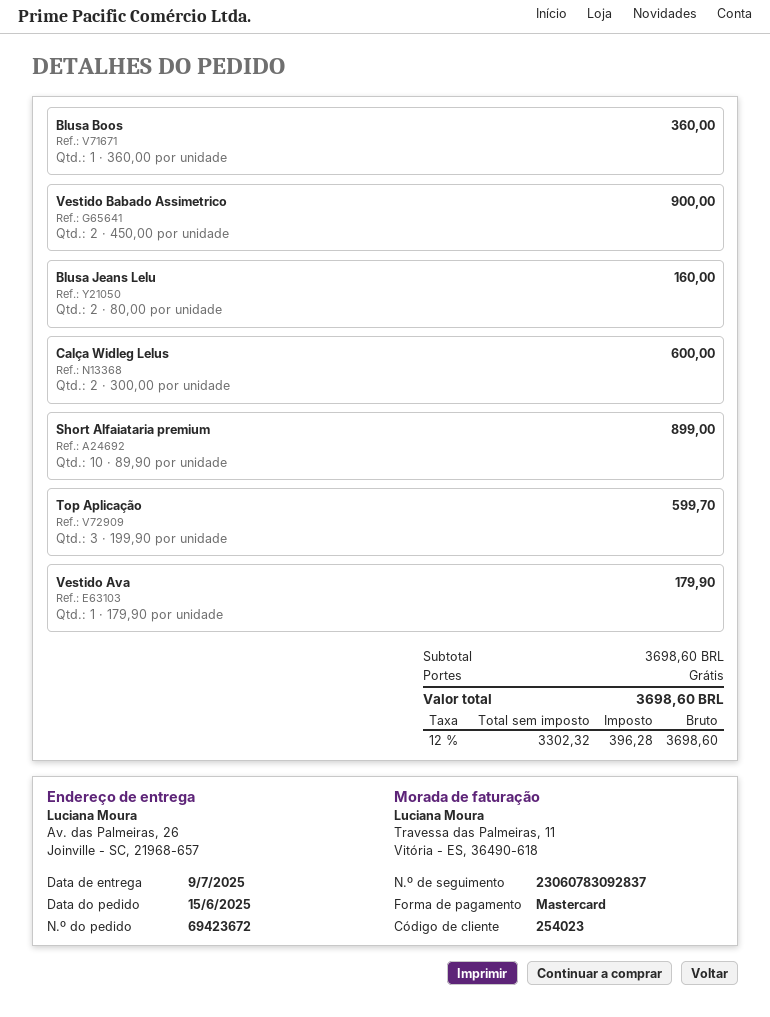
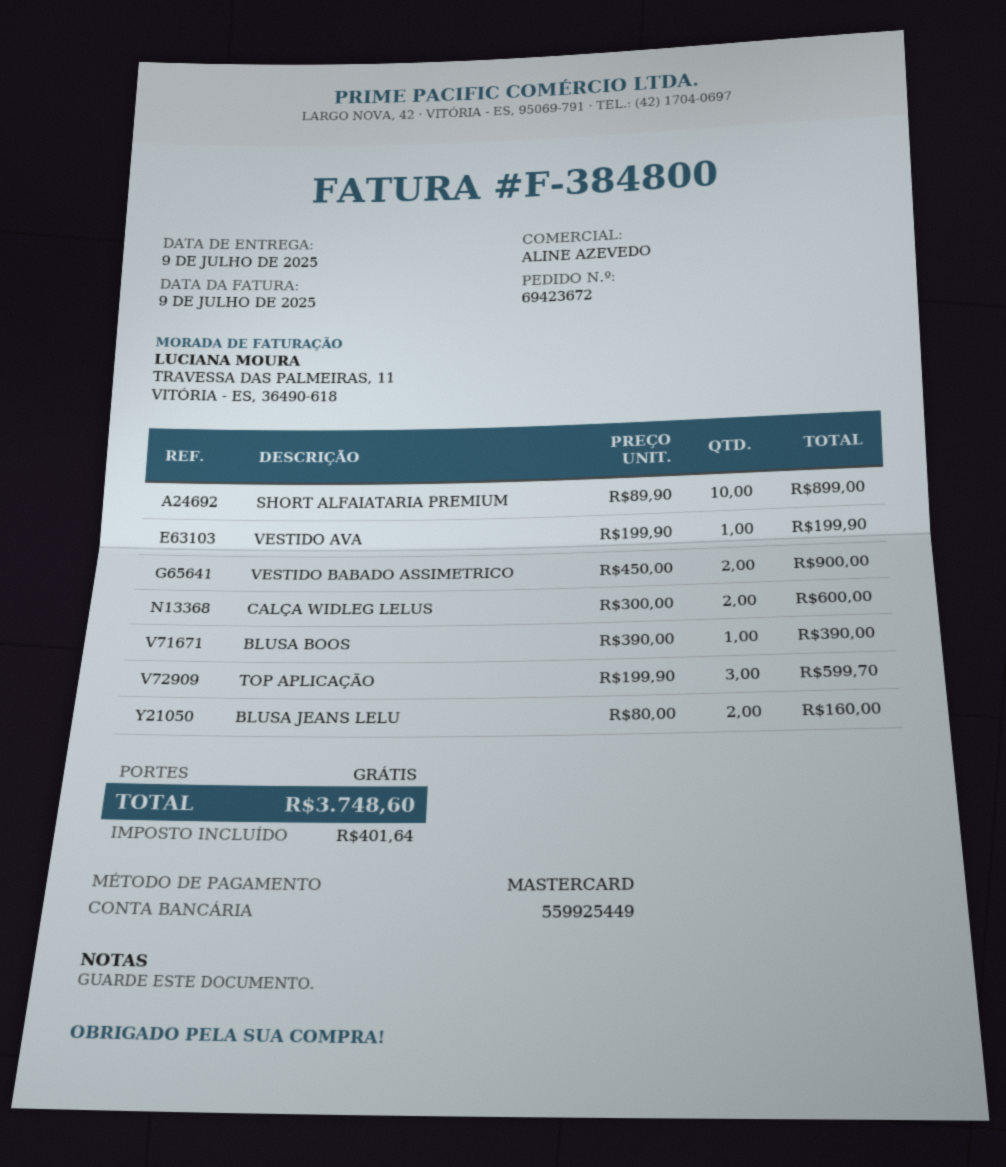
Blusa Boos: 1 x 360.00 = 360.00 -> 1 x 390.00 = 390.00
Vestido Ava: 1 x 179.90 = 179.90 -> 1 x 199.90 = 199.90
tax: 396.28 -> 401.64
total: 3698.60 -> 3748.60

